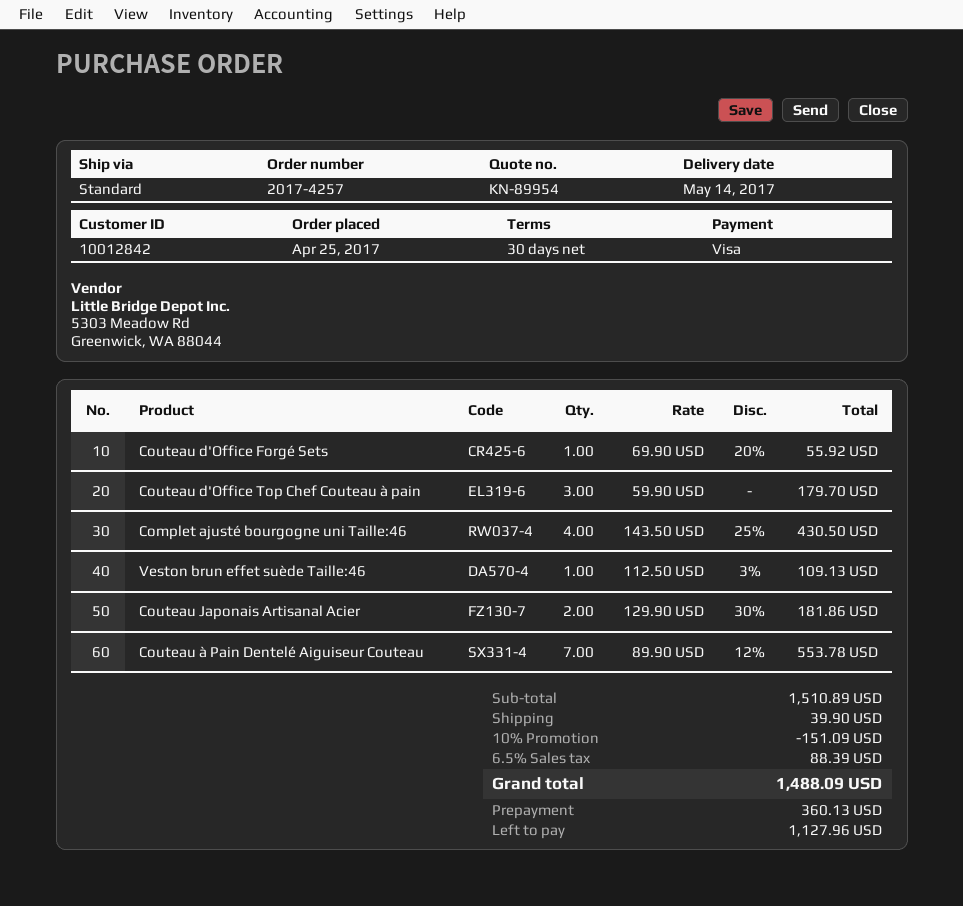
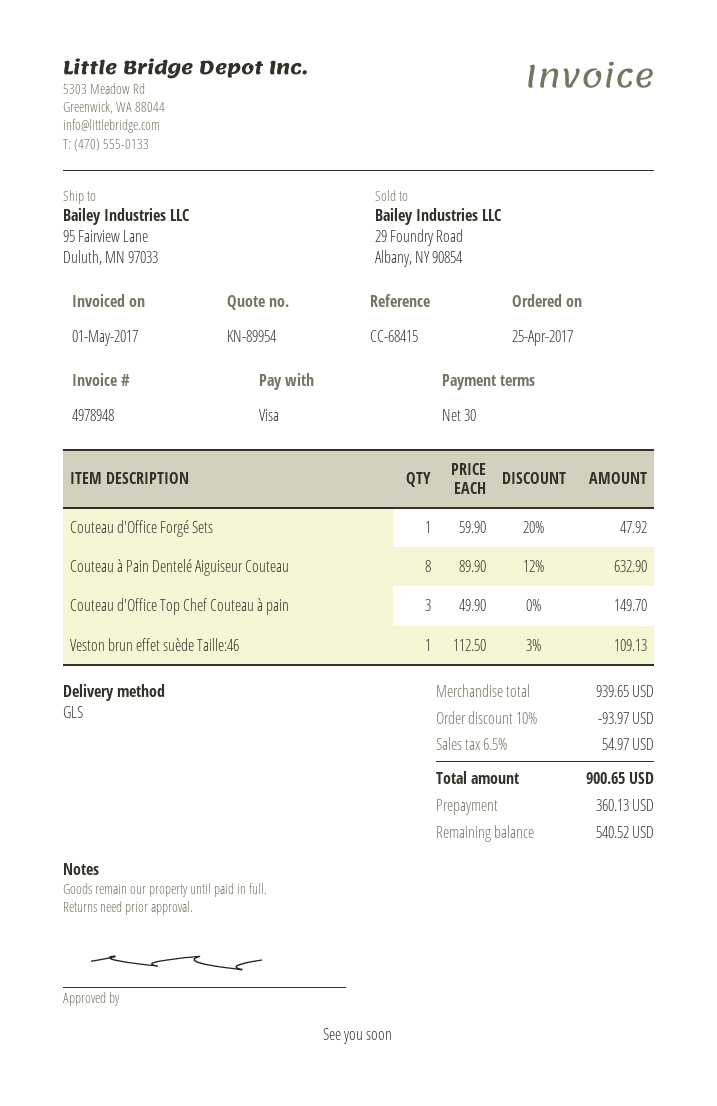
shipping method: standard -> GLS
Couteau d'Office Forgé Sets: 1 x 69.90 - 20% = 55.92 -> 1 x 59.90 - 20% = 47.92
Couteau d'Office Top Chef Couteau à pain: 3 x 59.90 = 179.70 -> 3 x 49.90 = 149.70
Complet ajusté bourgogne uni Taille:46: 4 x 143.50 - 25% = 430.50 -> none
Couteau Japonais Artisanal Acier: 2 x 129.90 - 30% = 181.86 -> none
Couteau à Pain Dentelé Aiguiseur Couteau: 7 x 89.90 - 12% = 553.78 -> 8 x 89.90 - 12% = 632.90
subtotal: 1510.89 -> 939.65
discount: 10% = 151.09 -> 10% = 93.97
shipping: 39.90 -> none
tax: 6.5% = 88.39 -> 6.5% = 54.97
total: 1488.09 -> 900.65
balance: 1127.96 -> 540.52

